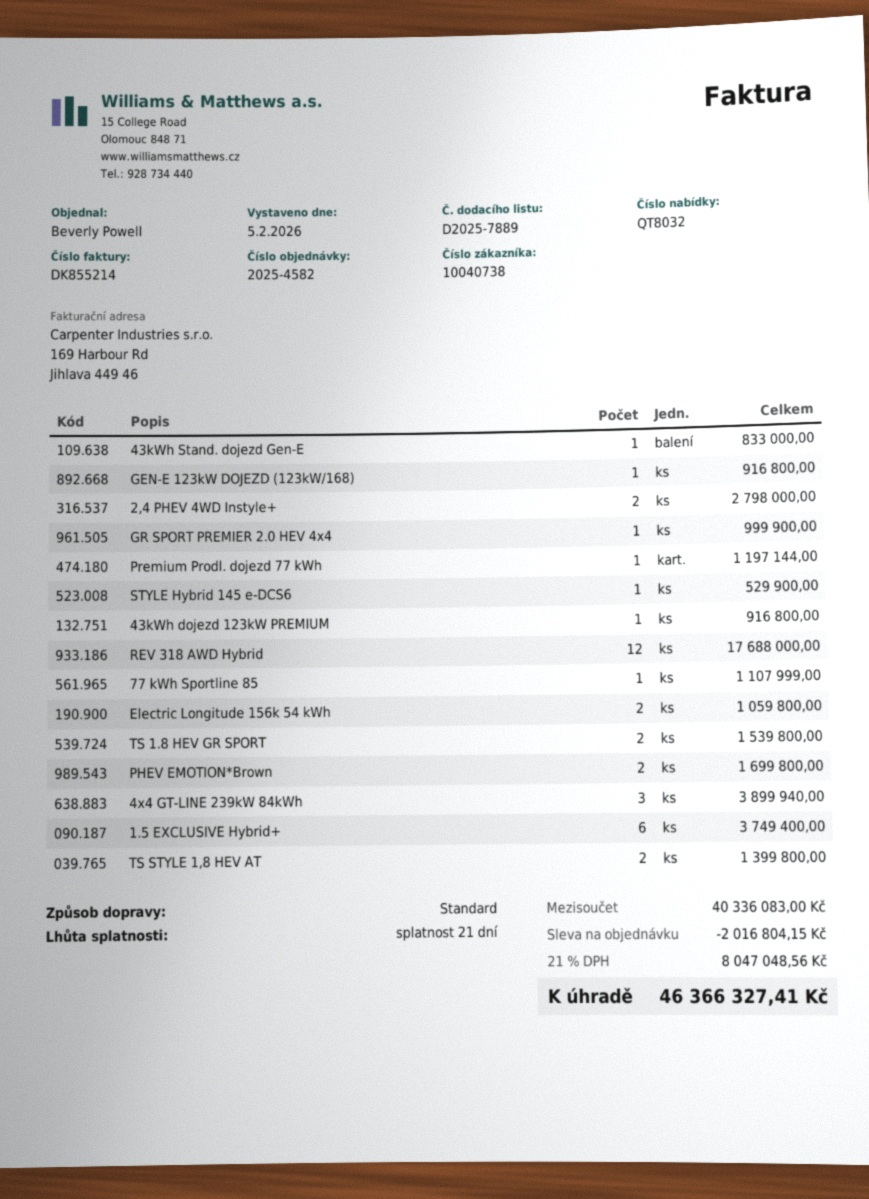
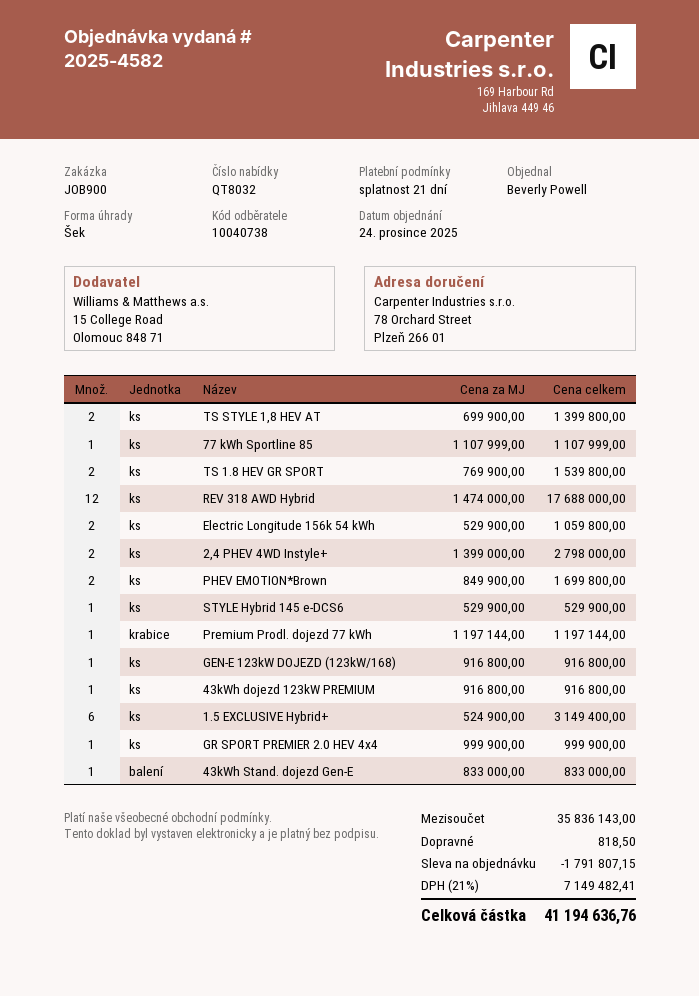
4x4 GT-LINE 239kW 84kWh: 3 for 3899940.00 -> none
1.5 EXCLUSIVE Hybrid+: 6 for 3749400.00 -> 6 for 3149400.00
subtotal: 40336083.00 -> 35836143.00
discount: 2016804.15 -> 1791807.15
shipping: none -> 818.50
tax: 21% = 8047048.56 -> 21% = 7149482.41
total: 46366327.41 -> 41194636.76

